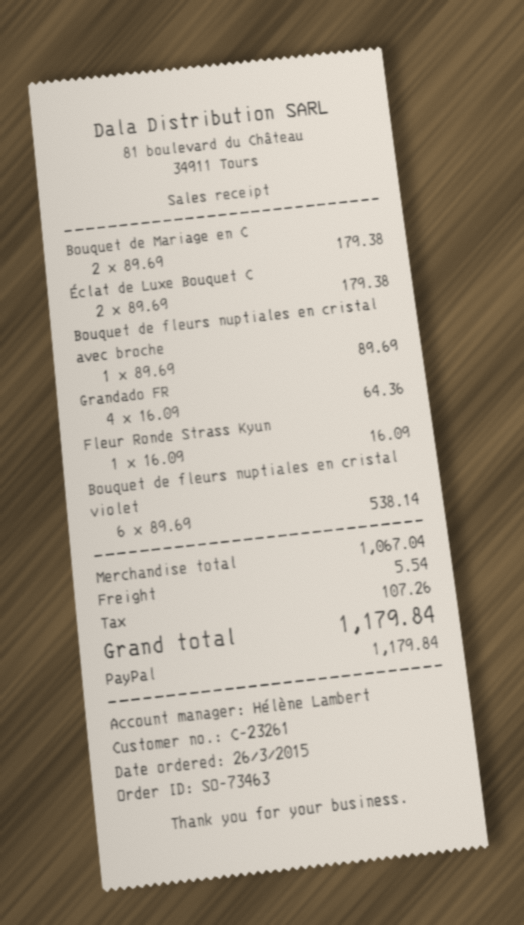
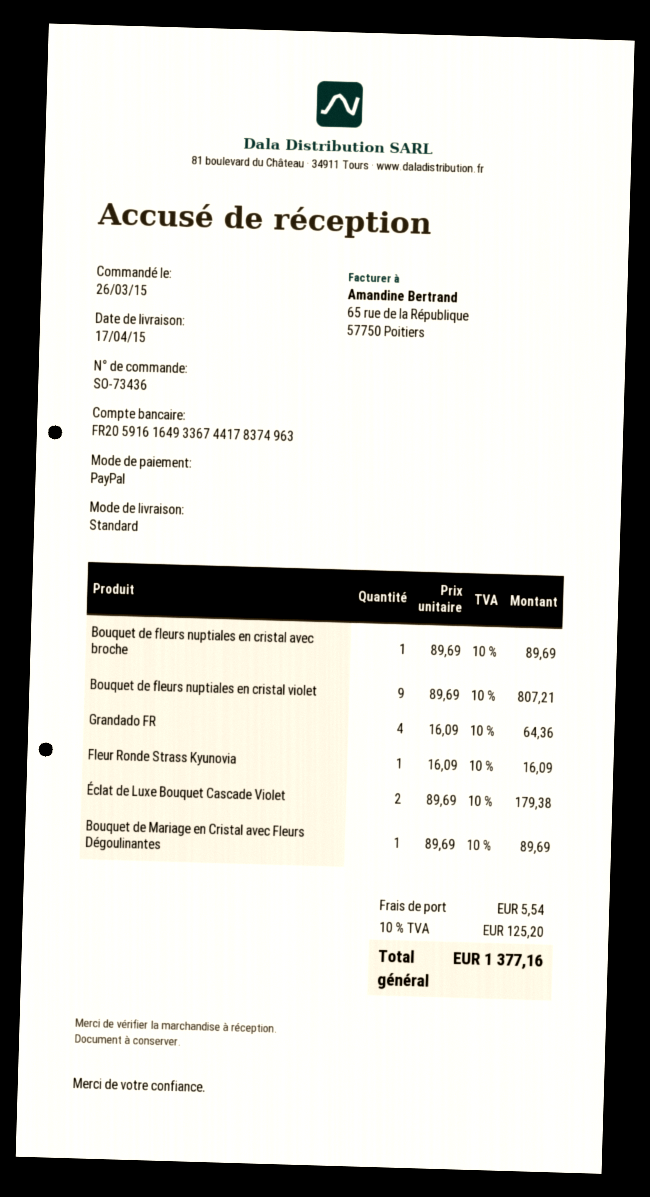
order number: SO-73463 -> SO-73436
Bouquet de Mariage en C: 2 x 89.69 = 179.38 -> 1 x 89.69 = 89.69
Bouquet de fleurs nuptiales en cristal violet: 6 x 89.69 = 538.14 -> 9 x 89.69 = 807.21
tax: 107.26 -> 125.20
total: 1179.84 -> 1377.16

